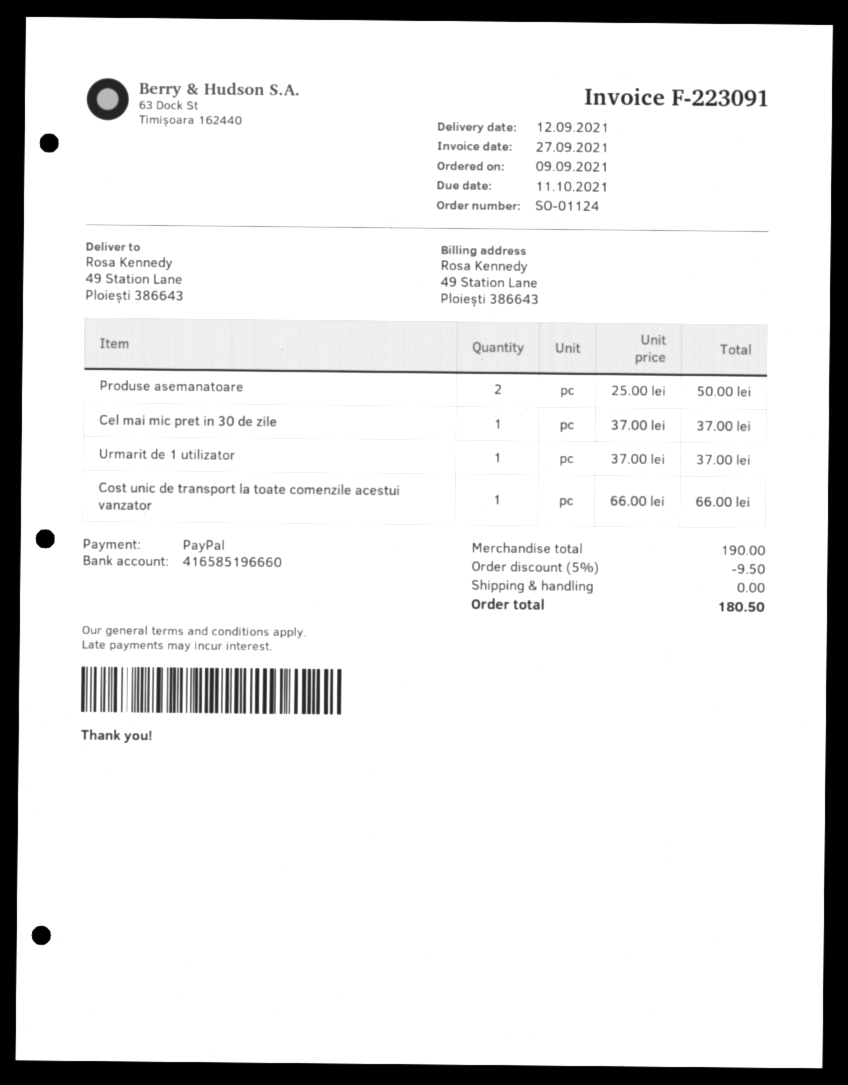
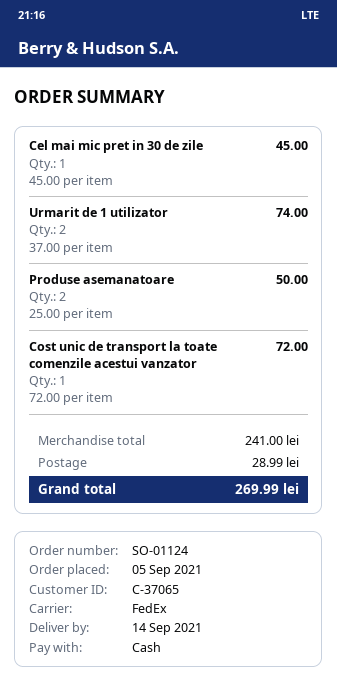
order date: 2021-09-09 -> 2021-09-05
delivery date: 2021-09-12 -> 2021-09-14
payment method: PayPal -> cash
Cel mai mic pret in 30 de zile: 1 x 37.00 = 37.00 -> 1 x 45.00 = 45.00
Urmarit de 1 utilizator: 1 x 37.00 = 37.00 -> 2 x 37.00 = 74.00
Cost unic de transport la toate comenzile acestui vanzator: 1 x 66.00 = 66.00 -> 1 x 72.00 = 72.00
subtotal: 190.00 -> 241.00
discount: 5% = 9.50 -> none
shipping: 0.00 -> 28.99
total: 180.50 -> 269.99

